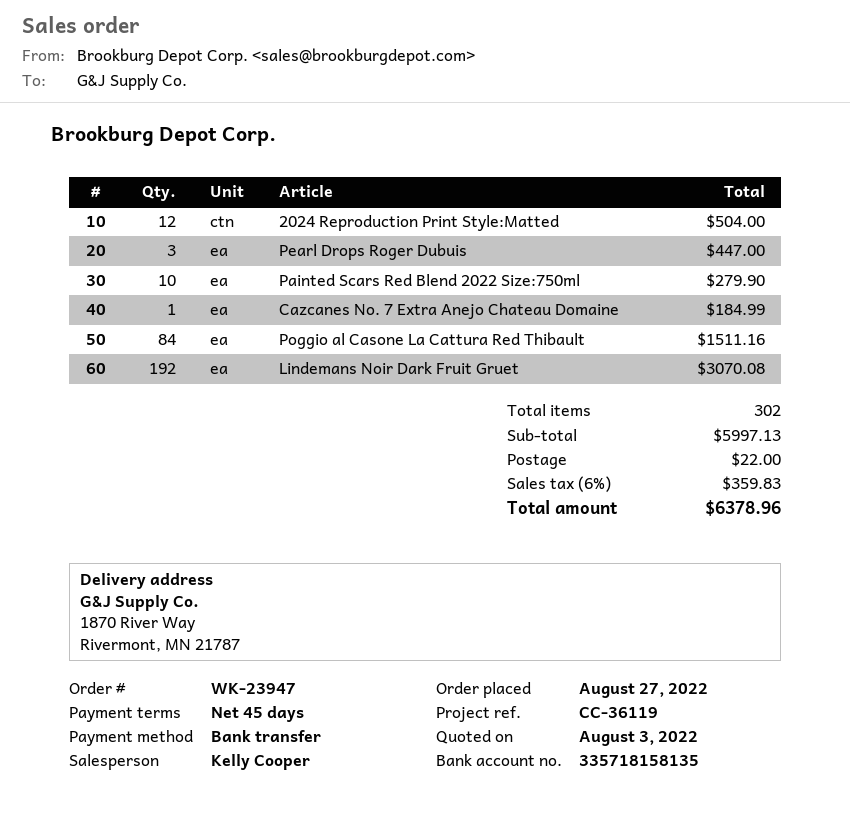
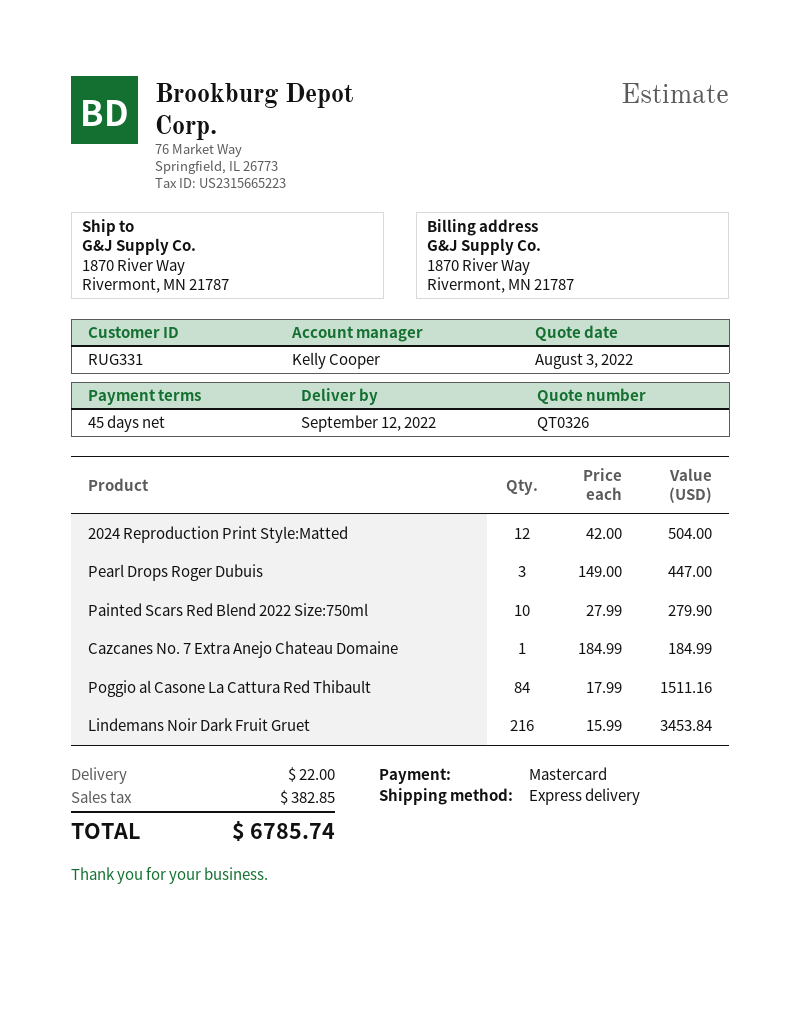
payment method: bank transfer -> Mastercard
Lindemans Noir Dark Fruit Gruet: 192 for 3070.08 -> 216 for 3453.84
tax: 359.83 -> 382.85
total: 6378.96 -> 6785.74

